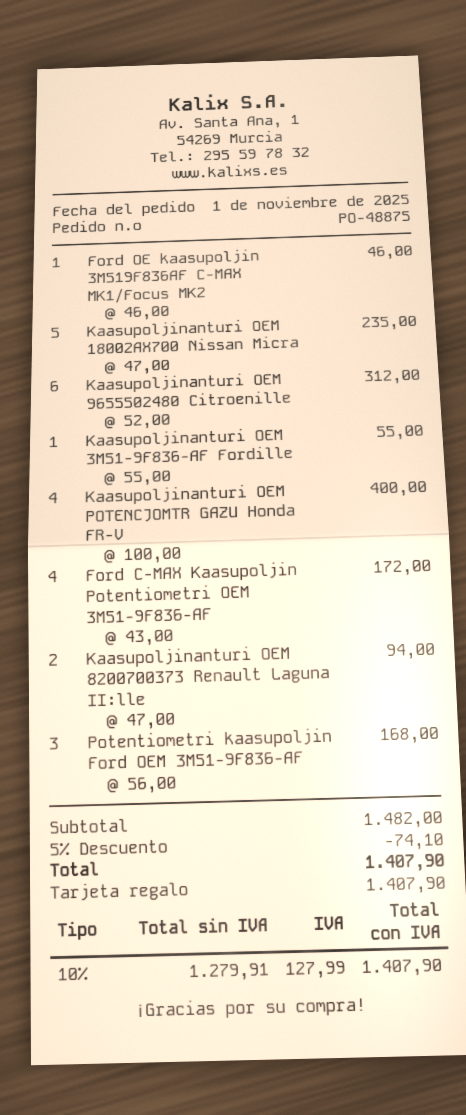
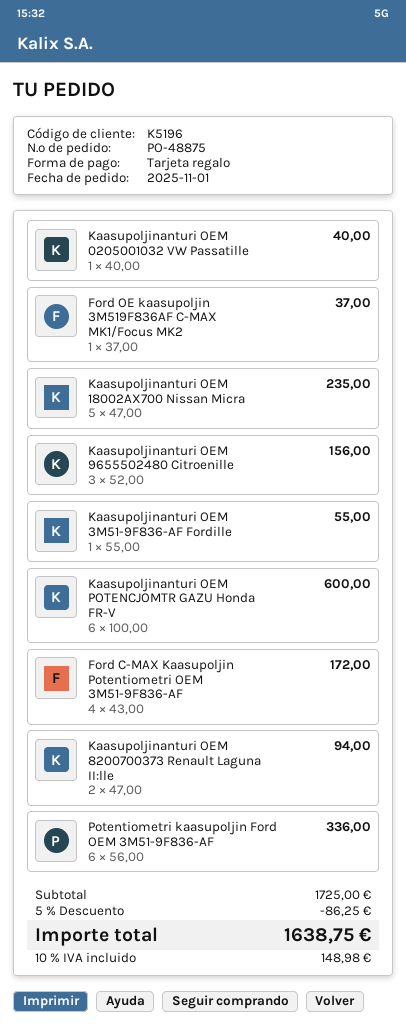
Ford OE kaasupoljin 3M519F836AF C-MAX MK1/Focus MK2: 1 x 46.00 = 46.00 -> 1 x 37.00 = 37.00
Kaasupoljinanturi OEM 9655502480 Citroenille: 6 x 52.00 = 312.00 -> 3 x 52.00 = 156.00
Kaasupoljinanturi OEM POTENCJOMTR GAZU Honda FR-V: 4 x 100.00 = 400.00 -> 6 x 100.00 = 600.00
Potentiometri kaasupoljin Ford OEM 3M51-9F836-AF: 3 x 56.00 = 168.00 -> 6 x 56.00 = 336.00
Kaasupoljinanturi OEM 0205001032 VW Passatille: none -> 1 x 40.00 = 40.00
subtotal: 1482.00 -> 1725.00
discount: 5% = 74.10 -> 5% = 86.25
tax: 10% = 127.99 -> 10% = 148.98
total: 1407.90 -> 1638.75

